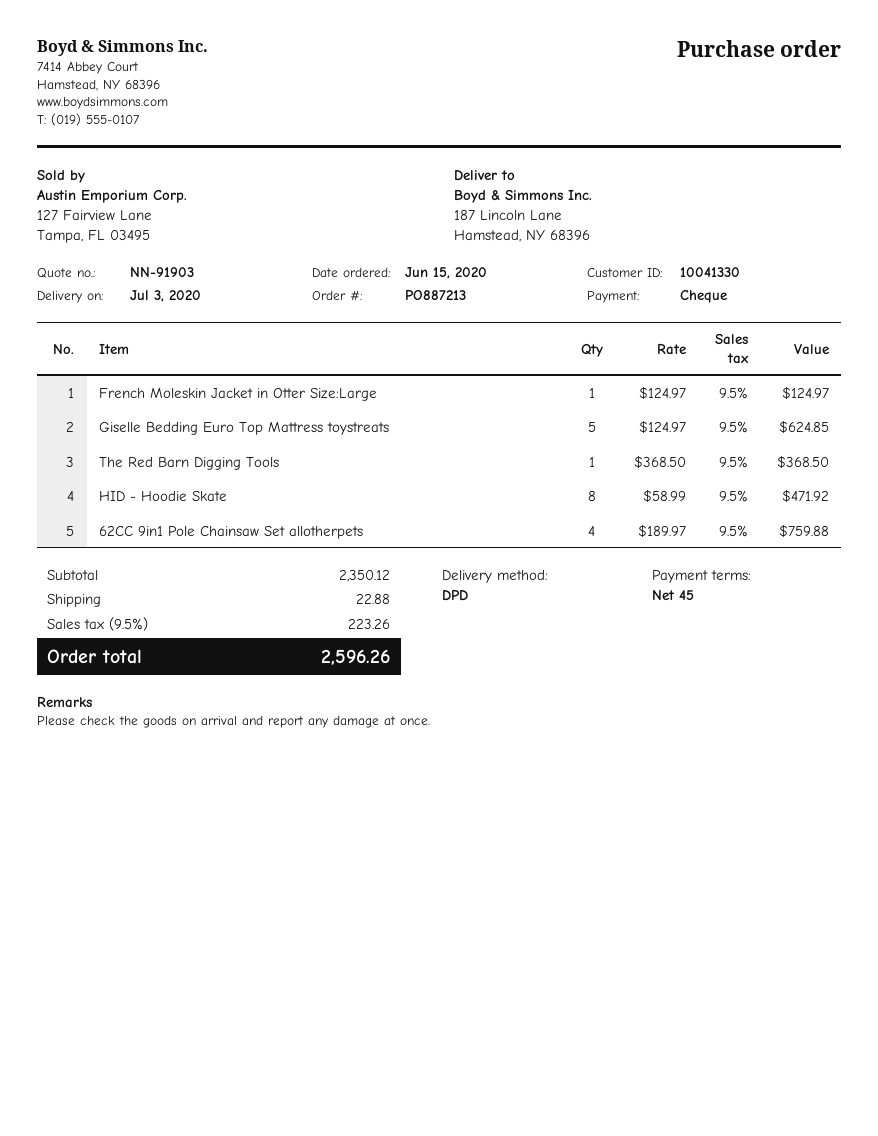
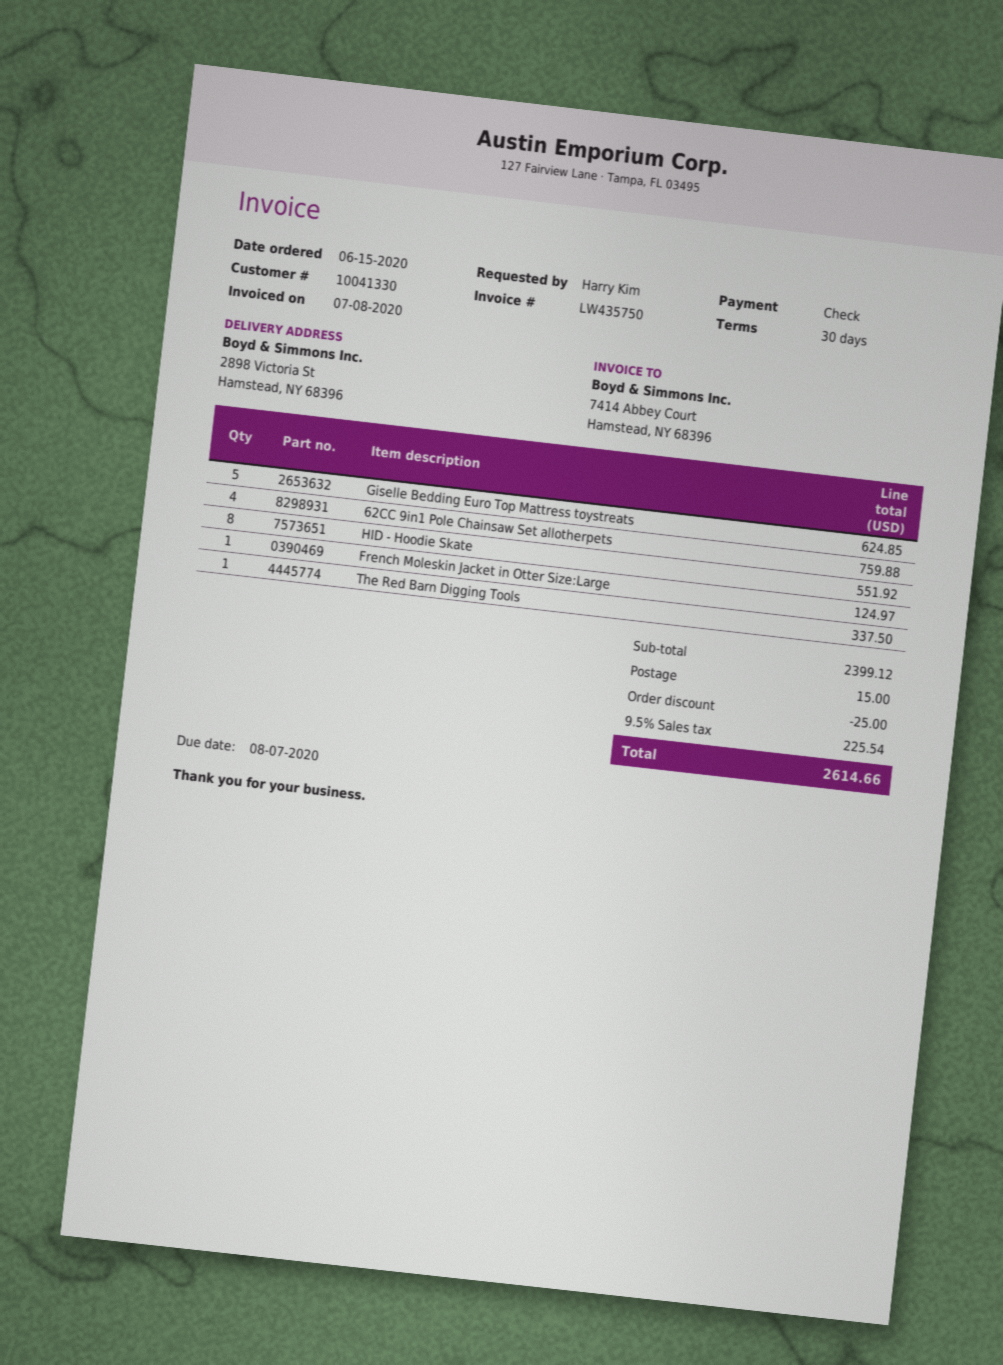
payment terms: 45 days -> 30 days
ship to: 187 Lincoln Lane, Hamstead, NY 68396 -> 2898 Victoria St, Hamstead, NY 68396
The Red Barn Digging Tools: 1 for 368.50 -> 1 for 337.50
HID - Hoodie Skate: 8 for 471.92 -> 8 for 551.92
subtotal: 2350.12 -> 2399.12
discount: none -> 25.00
shipping: 22.88 -> 15.00
tax: 9.5% = 223.26 -> 9.5% = 225.54
total: 2596.26 -> 2614.66

